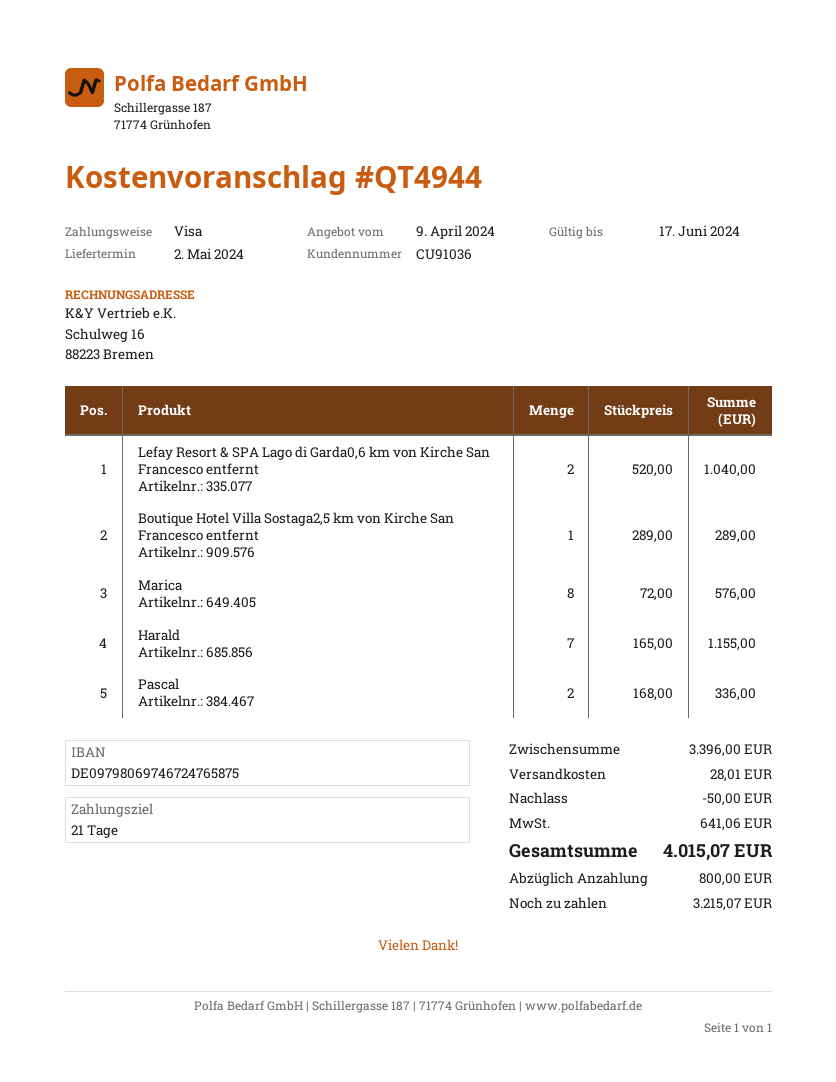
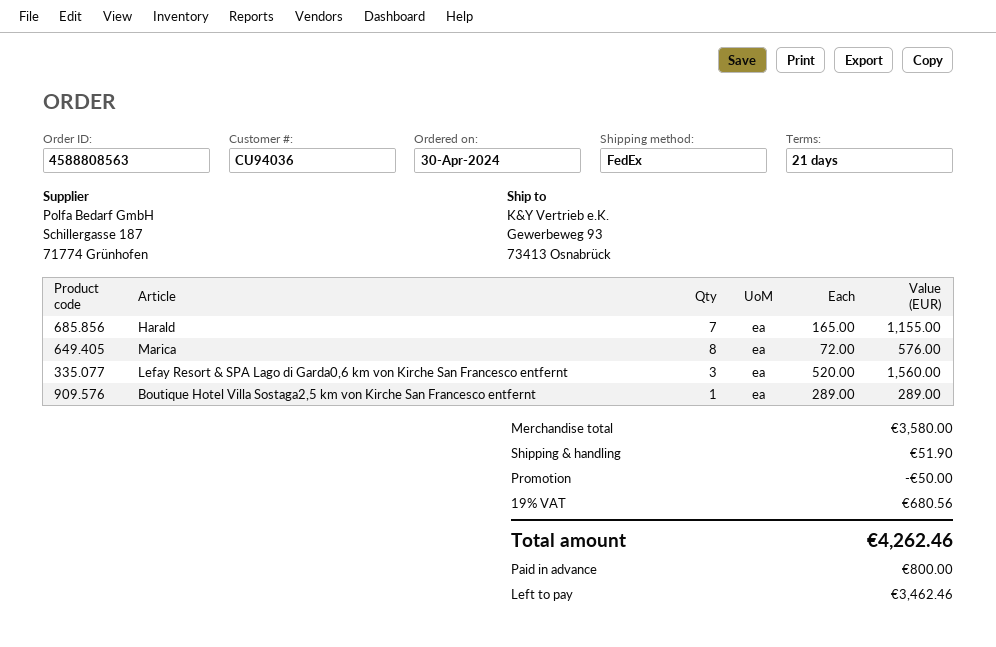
customer number: CU91036 -> CU94036
Lefay Resort & SPA Lago di Garda0,6 km von Kirche San Francesco entfernt: 2 x 520.00 = 1040.00 -> 3 x 520.00 = 1560.00
Pascal: 2 x 168.00 = 336.00 -> none
subtotal: 3396.00 -> 3580.00
shipping: 28.01 -> 51.90
tax: 641.06 -> 680.56
total: 4015.07 -> 4262.46
balance: 3215.07 -> 3462.46

